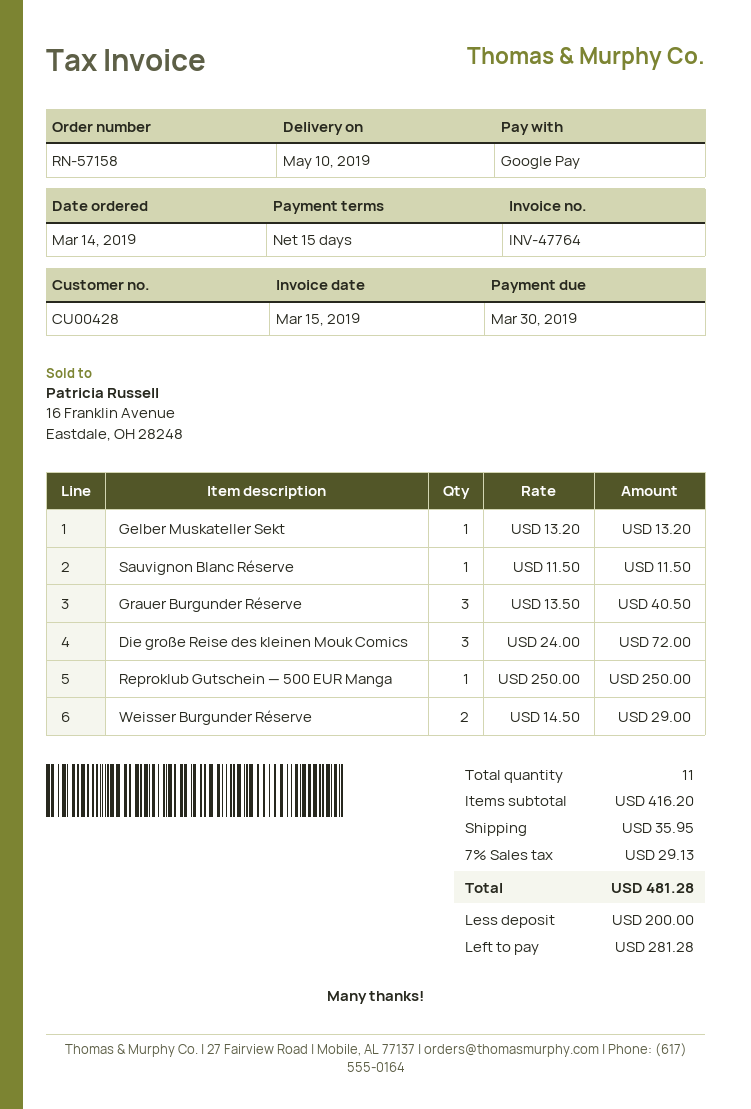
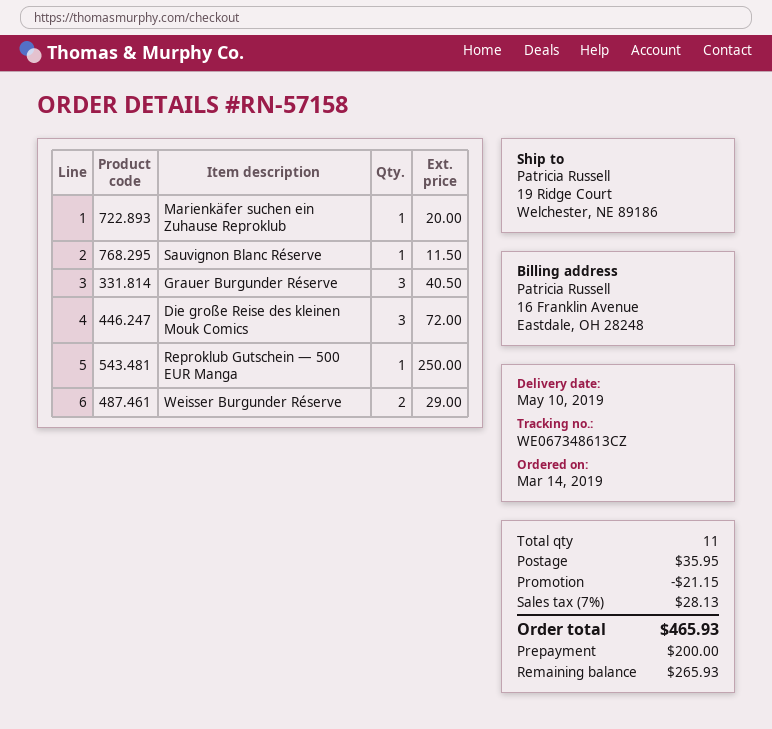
Gelber Muskateller Sekt: 1 for 13.20 -> none
Marienkäfer suchen ein Zuhause Reproklub: none -> 1 for 20.00
discount: none -> 21.15
tax: 7% = 29.13 -> 7% = 28.13
total: 481.28 -> 465.93
balance: 281.28 -> 265.93

